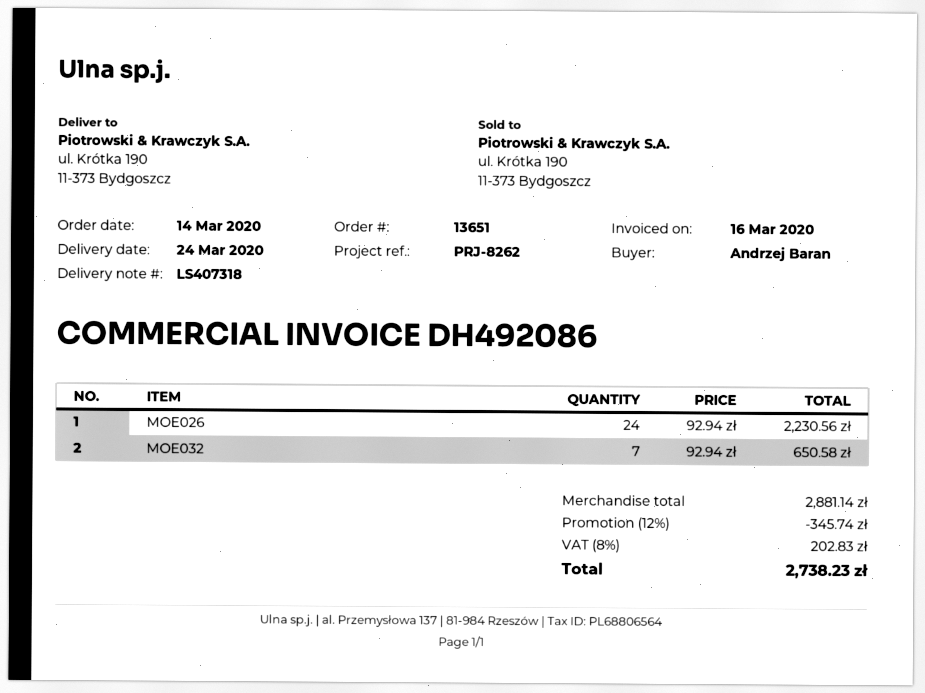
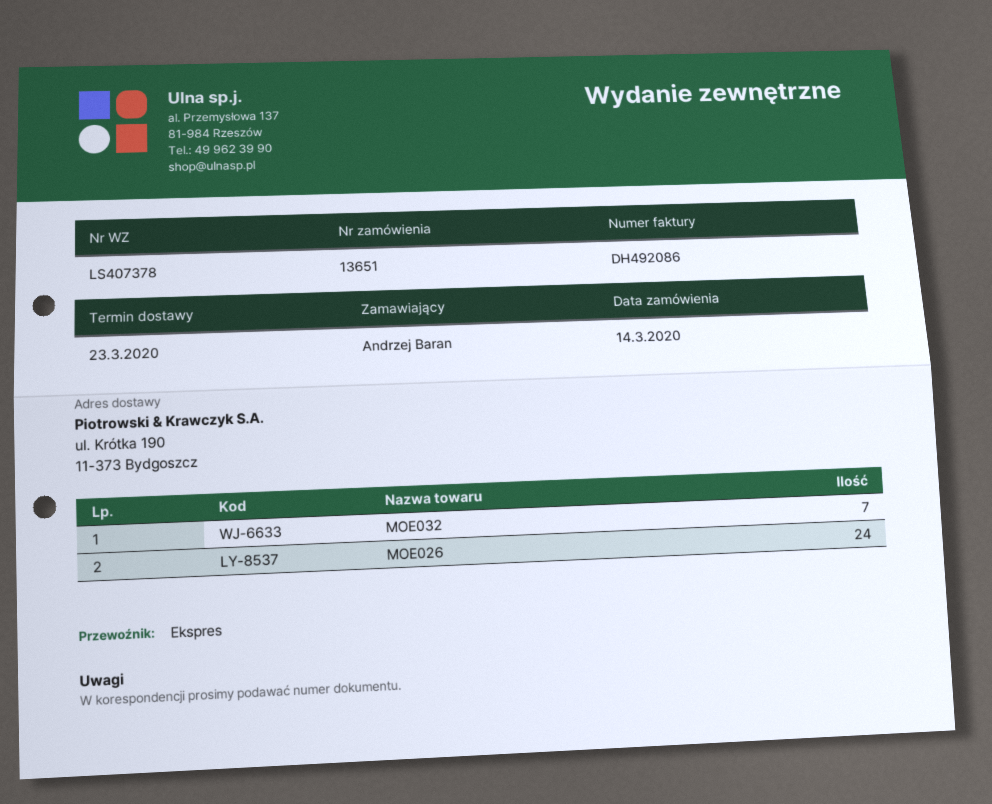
delivery note number: LS407318 -> LS407378
delivery date: 2020-03-24 -> 2020-03-23

